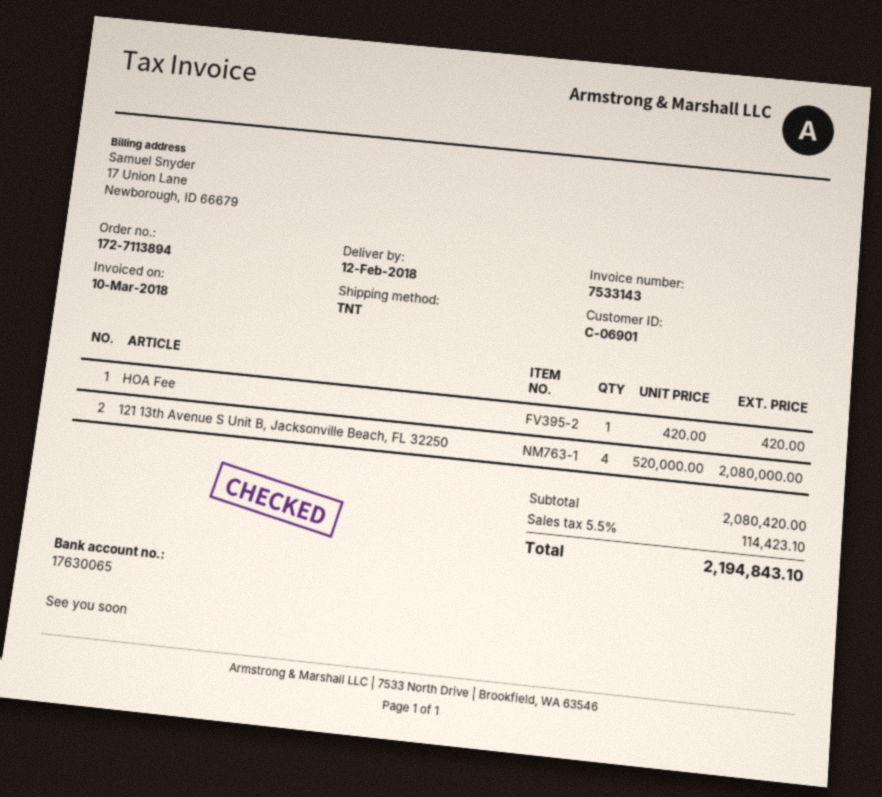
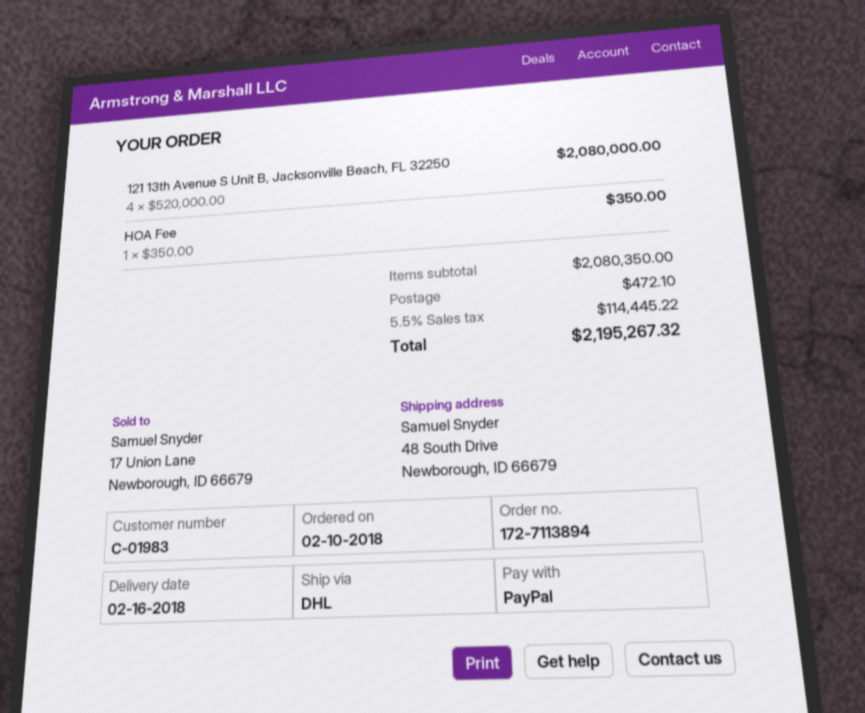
delivery date: 2018-02-12 -> 2018-02-16
customer number: C-06901 -> C-01983
shipping method: TNT -> DHL
HOA Fee: 1 x 420.00 = 420.00 -> 1 x 350.00 = 350.00
subtotal: 2080420.00 -> 2080350.00
shipping: none -> 472.10
tax: 5.5% = 114423.10 -> 5.5% = 114445.22
total: 2194843.10 -> 2195267.32

